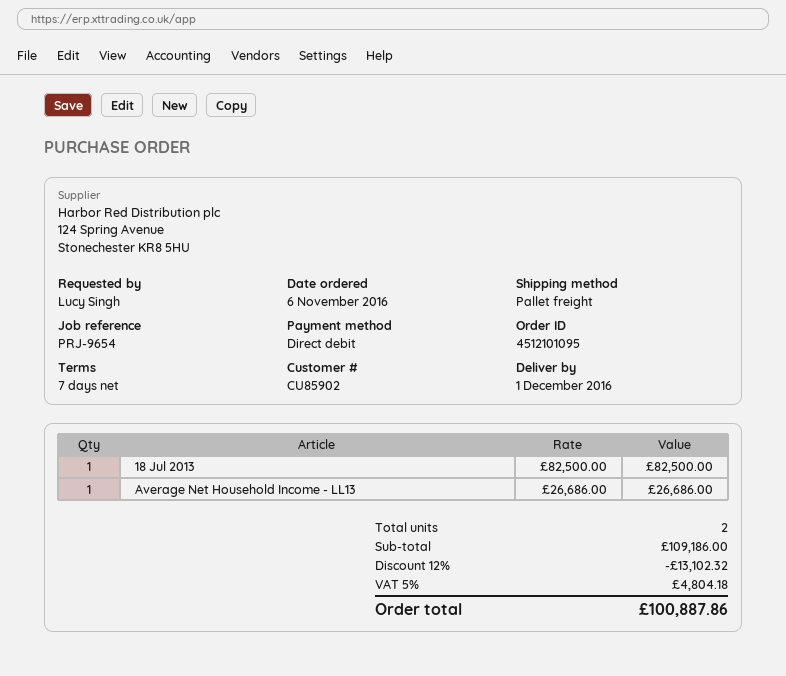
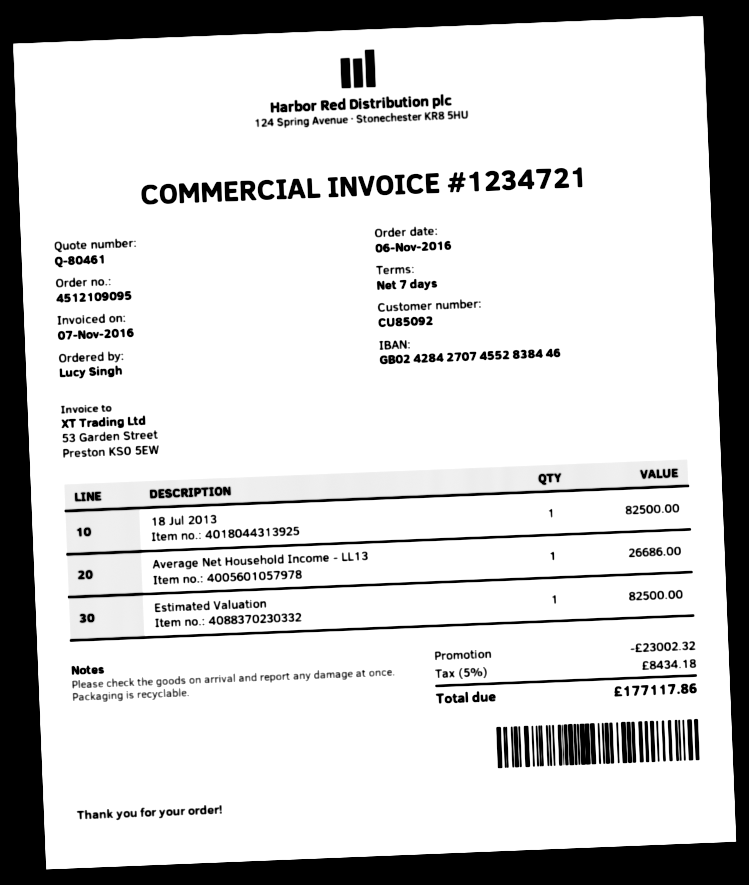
order number: 4512101095 -> 4512109095
customer number: CU85902 -> CU85092
Estimated Valuation: none -> 1 for 82500.00
discount: 13102.32 -> 23002.32
tax: 5% = 4804.18 -> 5% = 8434.18
total: 100887.86 -> 177117.86

